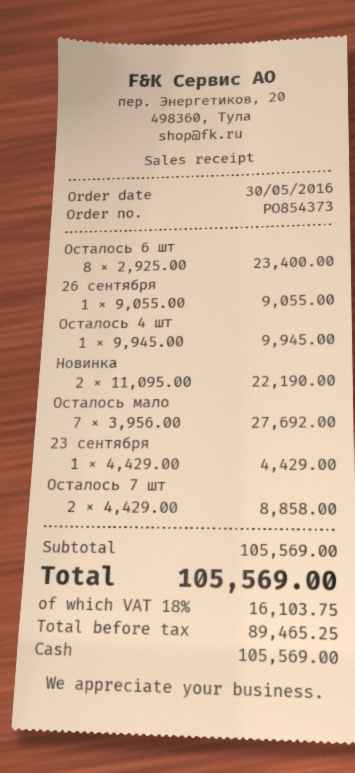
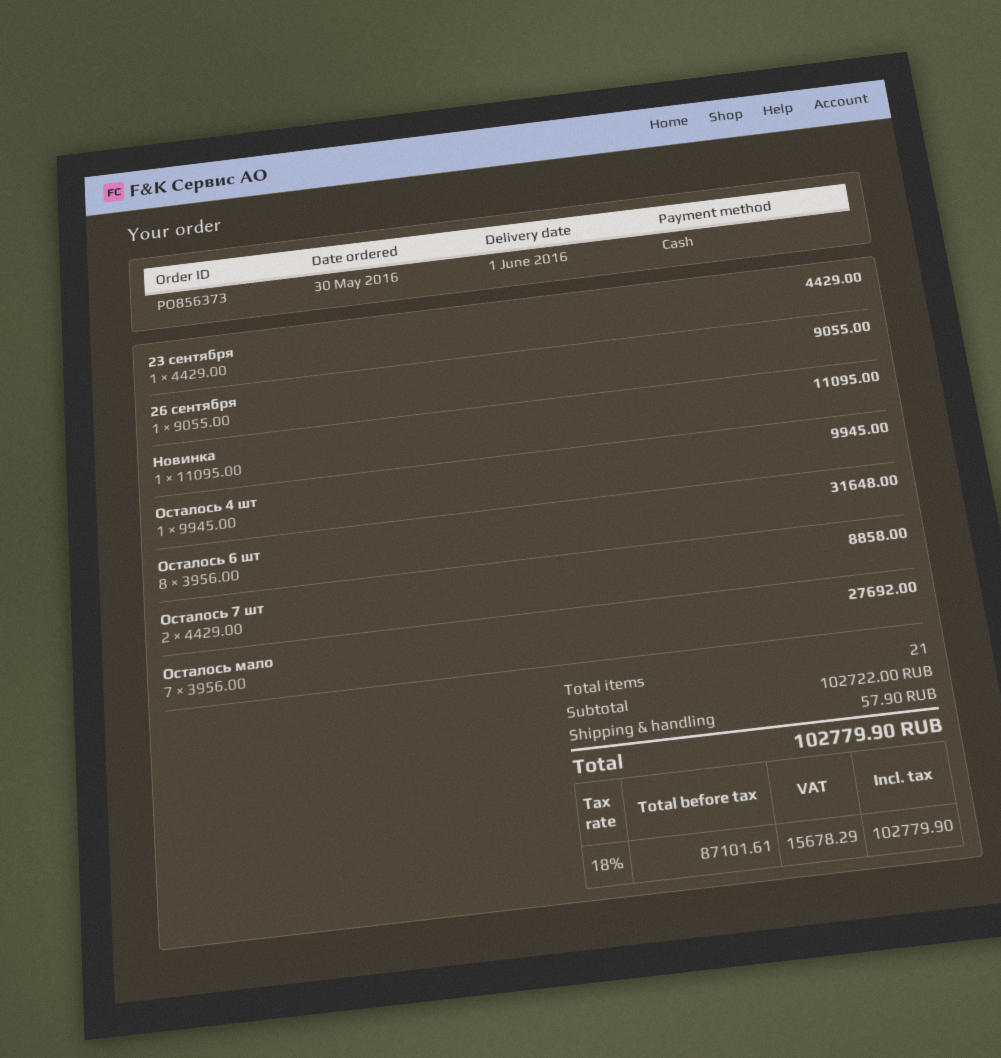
order number: PO854373 -> PO856373
Осталось 6 шт: 8 x 2925.00 = 23400.00 -> 8 x 3956.00 = 31648.00
Новинка: 2 x 11095.00 = 22190.00 -> 1 x 11095.00 = 11095.00
subtotal: 105569.00 -> 102722.00
shipping: none -> 57.90
net: 89465.25 -> 87101.61
tax: 18% = 16103.75 -> 18% = 15678.29
total: 105569.00 -> 102779.90

